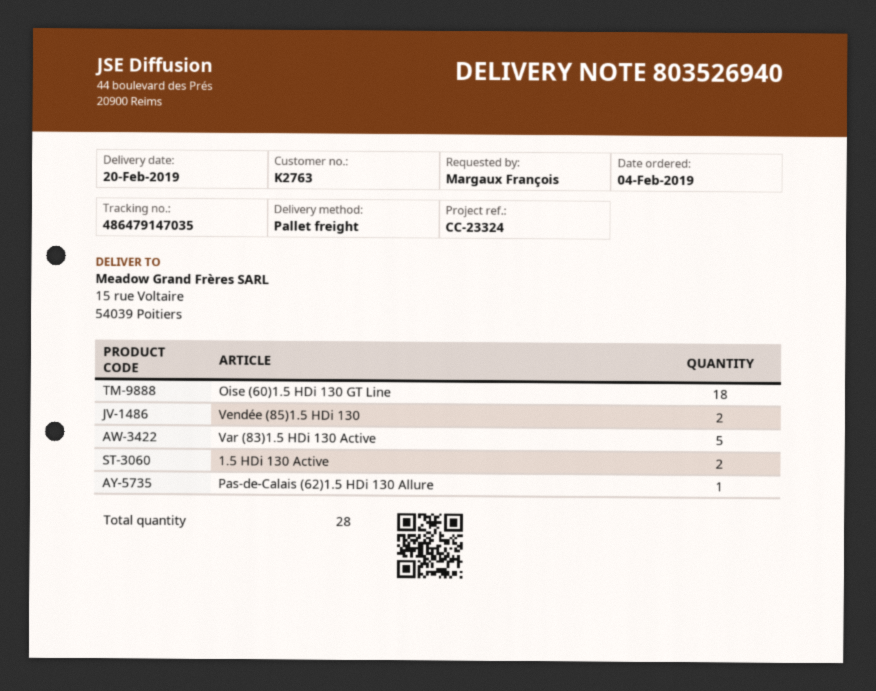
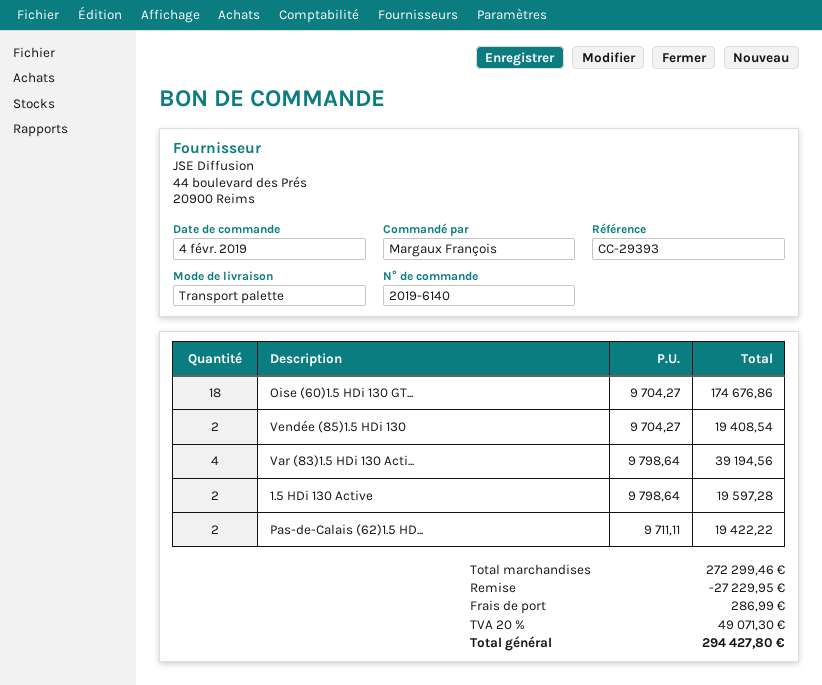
reference: CC-23324 -> CC-29393
Var (83)1.5 HDi 130 Active: 5 -> 4
Pas-de-Calais (62)1.5 HDi 130 Allure: 1 -> 2

